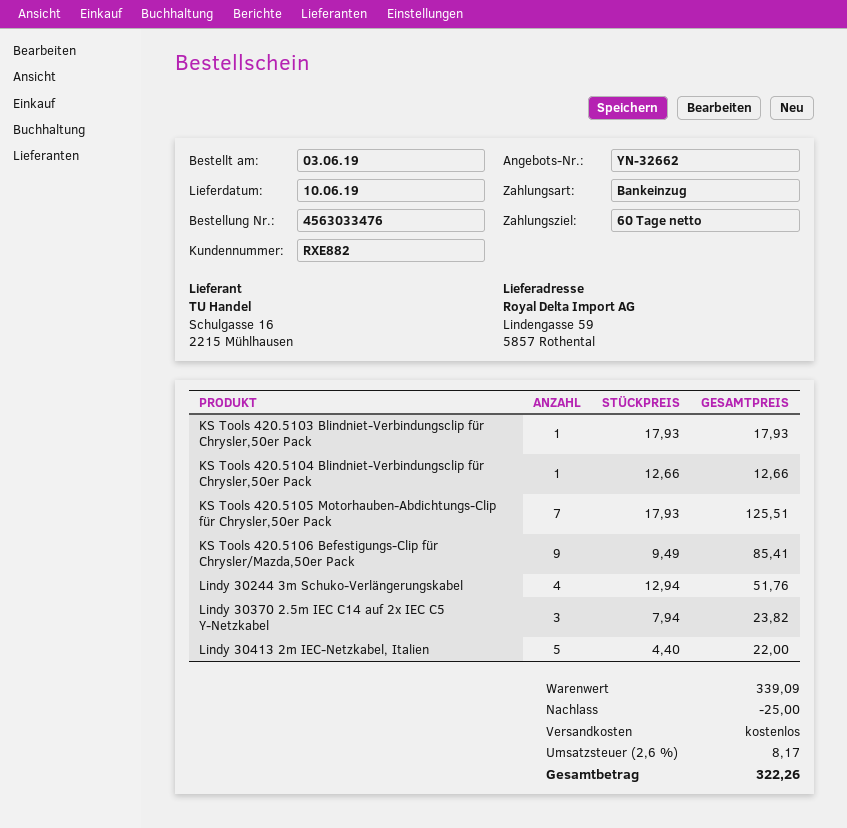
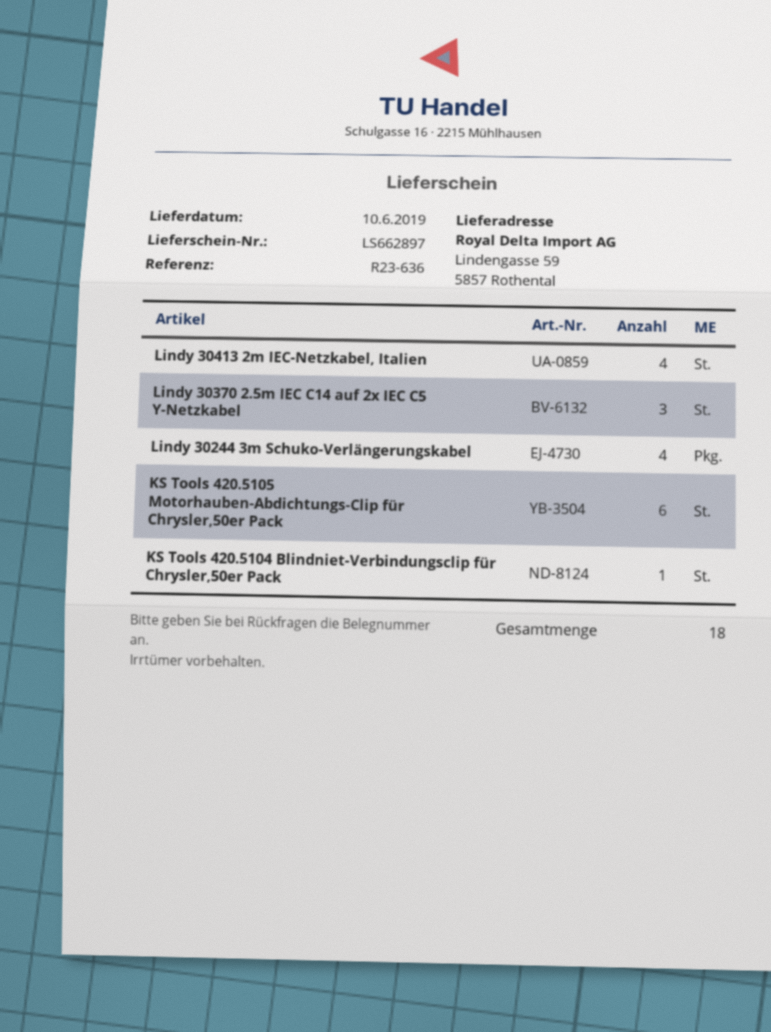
KS Tools 420.5103 Blindniet-Verbindungsclip für Chrysler,50er Pack: 1 -> none
KS Tools 420.5105 Motorhauben-Abdichtungs-Clip für Chrysler,50er Pack: 7 -> 6
KS Tools 420.5106 Befestigungs-Clip für Chrysler/Mazda,50er Pack: 9 -> none
Lindy 30413 2m IEC-Netzkabel, Italien: 5 -> 4

